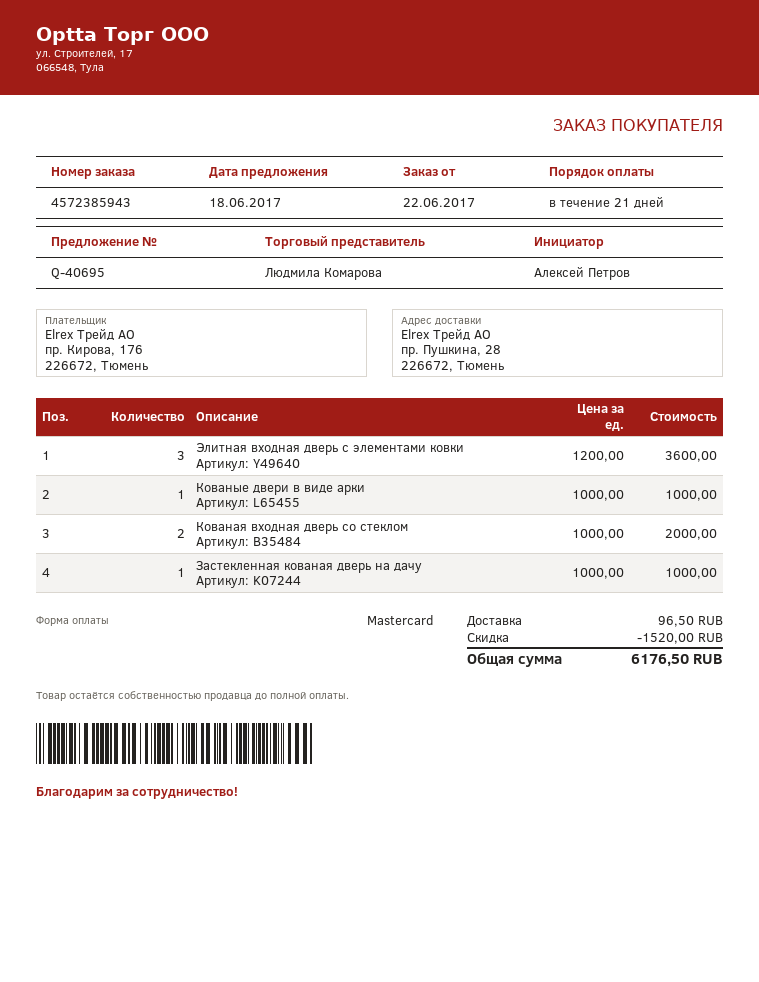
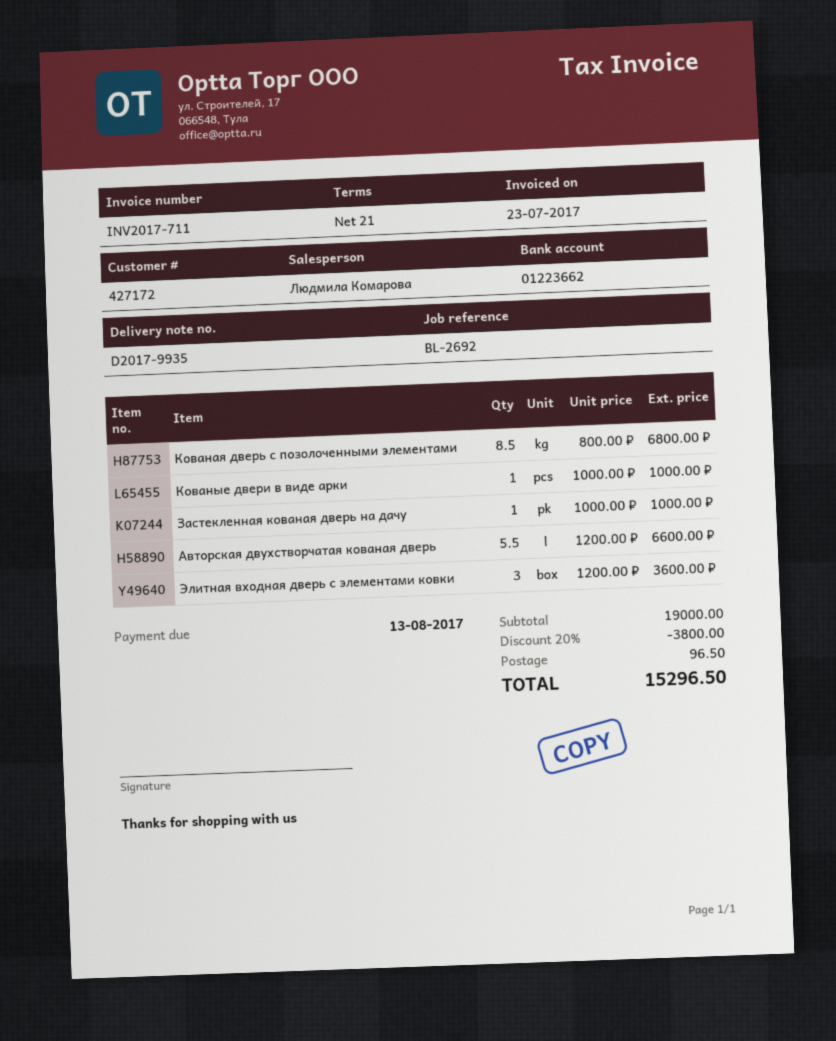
Кованая входная дверь со стеклом: 2 x 1000.00 = 2000.00 -> none
Кованая дверь с позолоченными элементами: none -> 8.5 x 800.00 = 6800.00
Авторская двухстворчатая кованая дверь: none -> 5.5 x 1200.00 = 6600.00
discount: 1520.00 -> 3800.00
total: 6176.50 -> 15296.50

